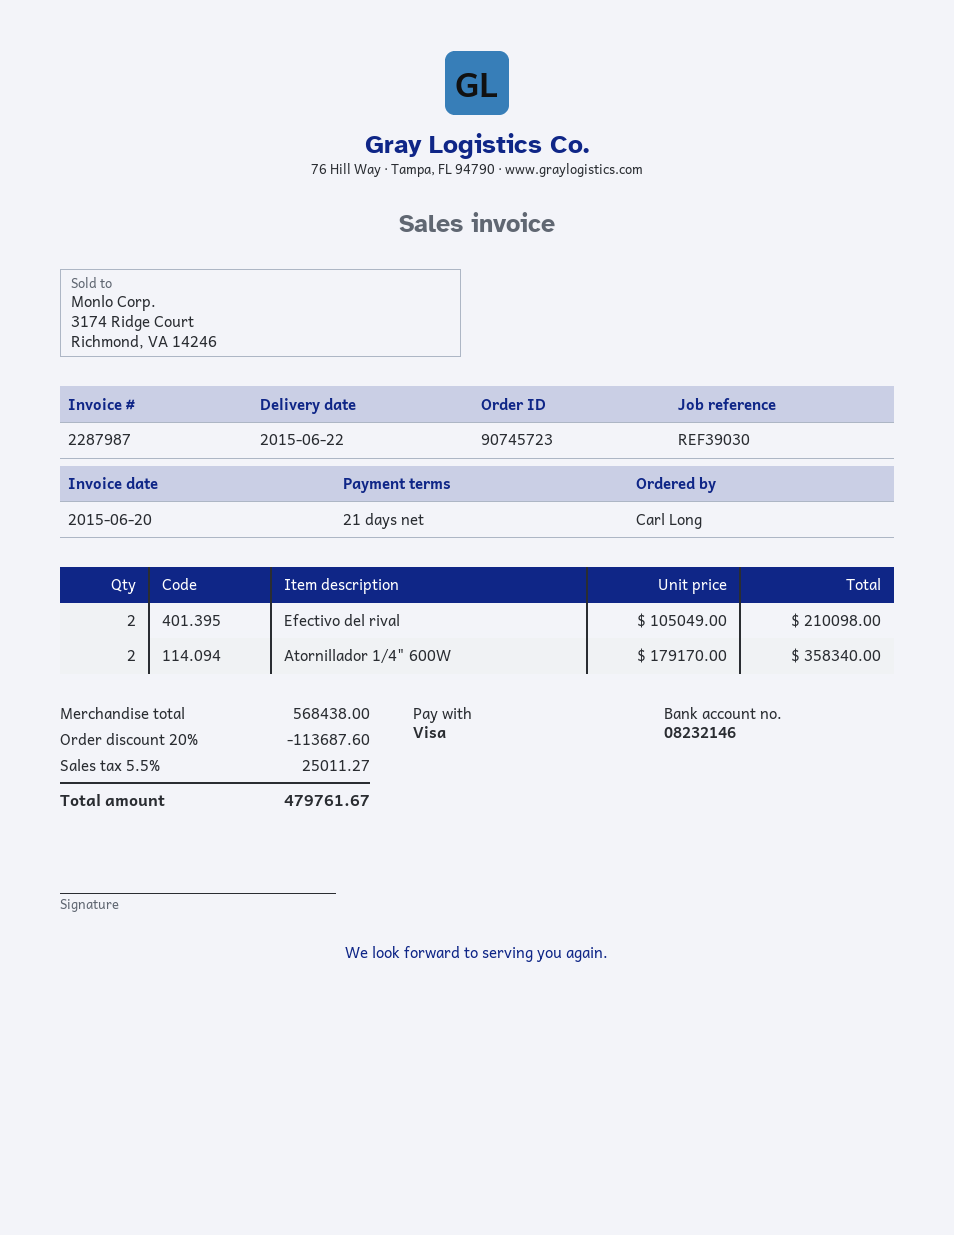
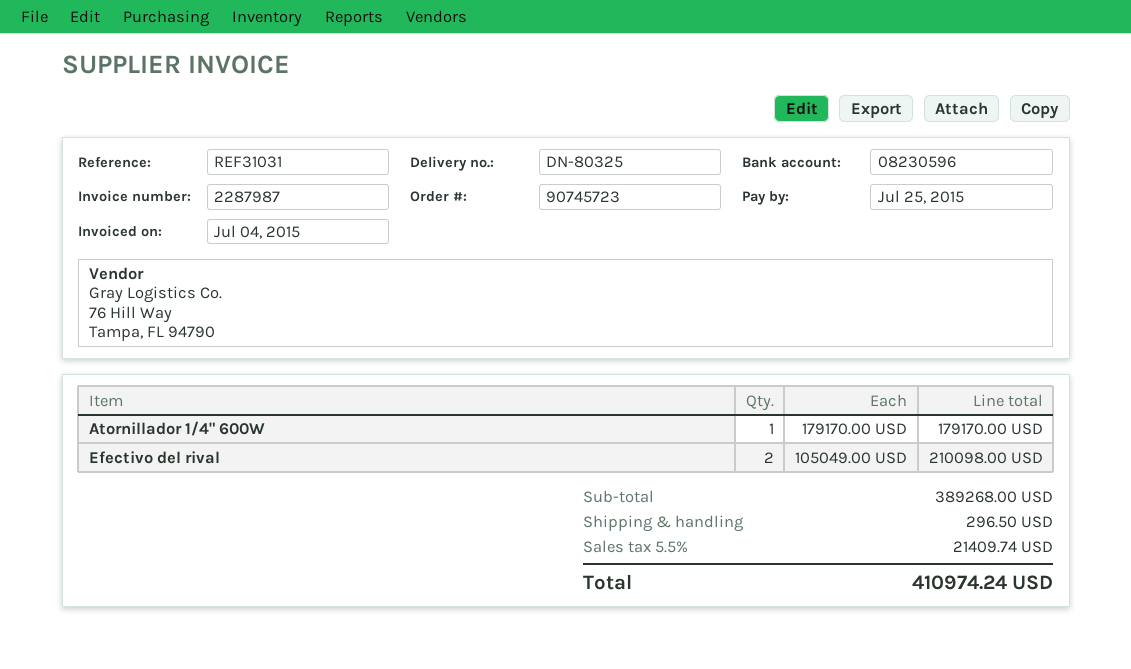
invoice date: 2015-06-20 -> 2015-07-04
reference: REF39030 -> REF31031
bank account: 08232146 -> 08230596
Atornillador 1/4" 600W: 2 x 179170.00 = 358340.00 -> 1 x 179170.00 = 179170.00
subtotal: 568438.00 -> 389268.00
discount: 20% = 113687.60 -> none
shipping: none -> 296.50
tax: 5.5% = 25011.27 -> 5.5% = 21409.74
total: 479761.67 -> 410974.24

